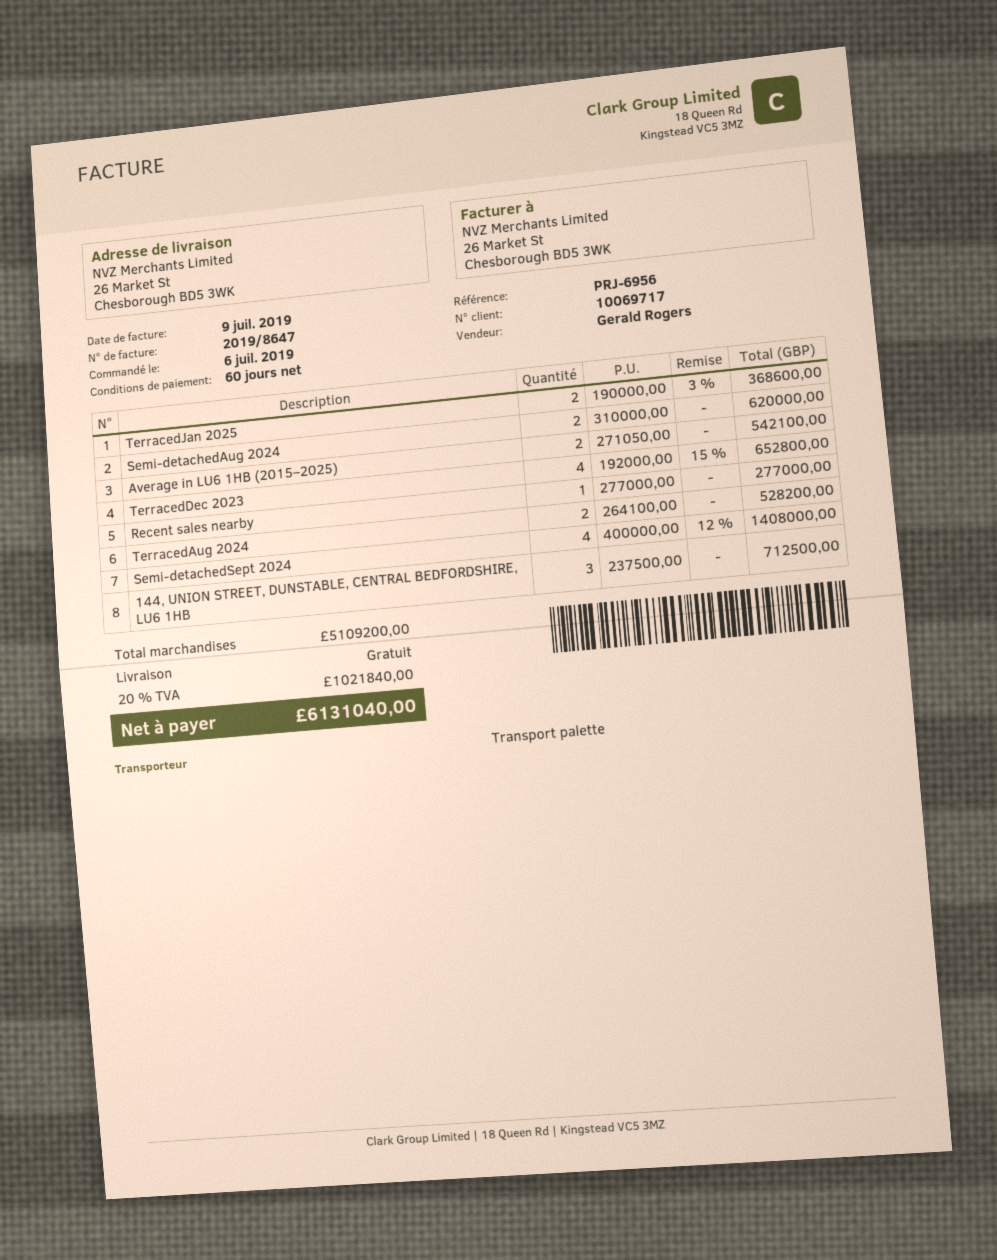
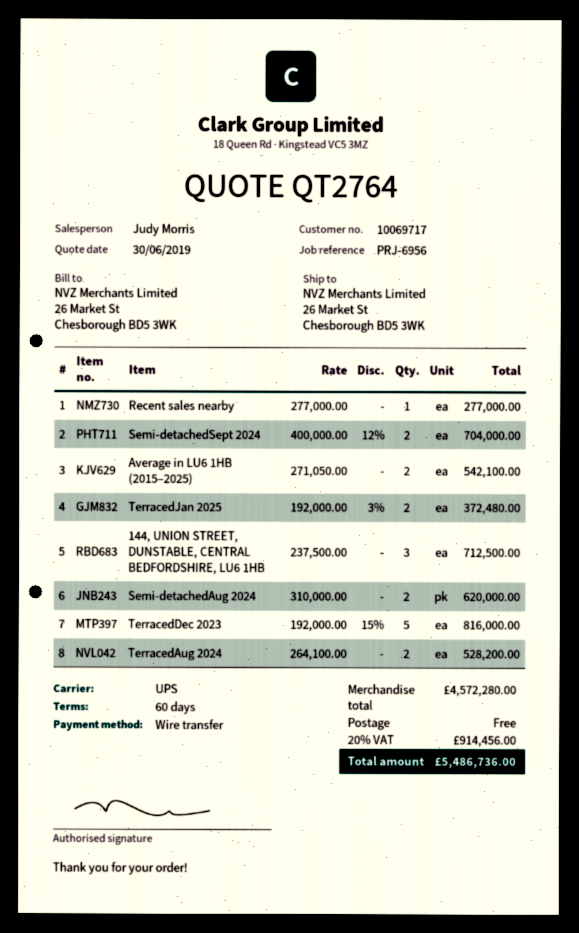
sales rep: Gerald Rogers -> Judy Morris
shipping method: pallet freight -> UPS
TerracedJan 2025: 2 x 190000.00 - 3% = 368600.00 -> 2 x 192000.00 - 3% = 372480.00
TerracedDec 2023: 4 x 192000.00 - 15% = 652800.00 -> 5 x 192000.00 - 15% = 816000.00
Semi-detachedSept 2024: 4 x 400000.00 - 12% = 1408000.00 -> 2 x 400000.00 - 12% = 704000.00
subtotal: 5109200.00 -> 4572280.00
tax: 20% = 1021840.00 -> 20% = 914456.00
total: 6131040.00 -> 5486736.00

